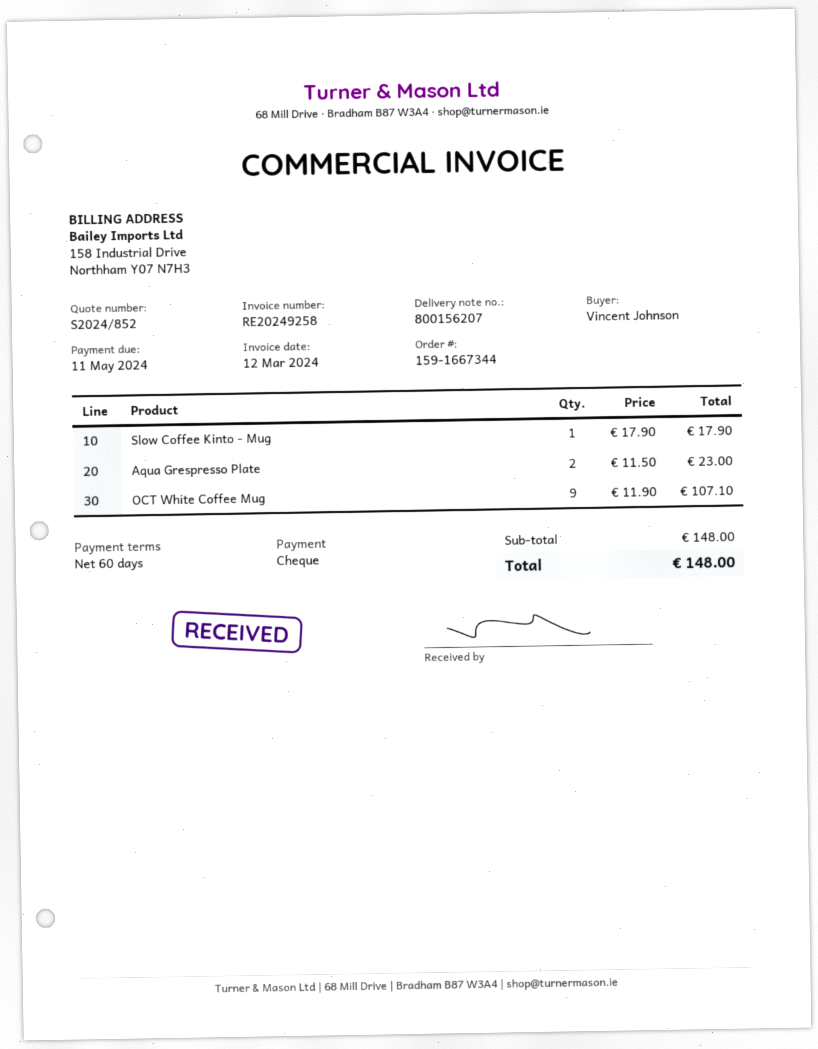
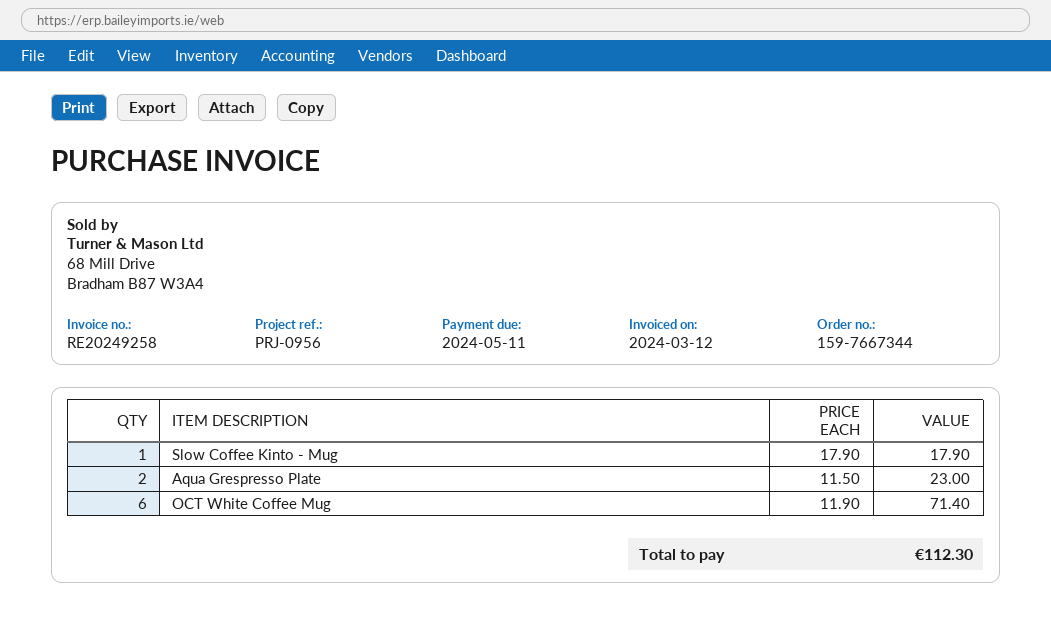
order number: 159-1667344 -> 159-7667344
OCT White Coffee Mug: 9 x 11.90 = 107.10 -> 6 x 11.90 = 71.40
total: 148.00 -> 112.30

